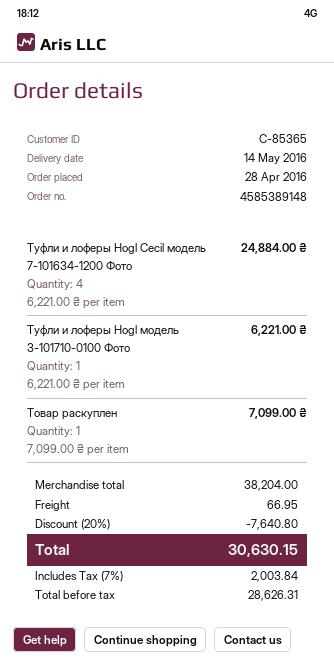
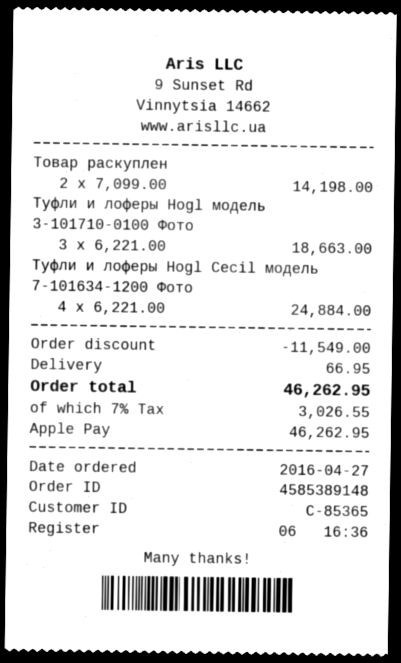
order date: 2016-04-28 -> 2016-04-27
Туфли и лоферы Hogl модель 3-101710-0100 Фото: 1 x 6221.00 = 6221.00 -> 3 x 6221.00 = 18663.00
Товар раскуплен: 1 x 7099.00 = 7099.00 -> 2 x 7099.00 = 14198.00
discount: 7640.80 -> 11549.00
tax: 7% = 2003.84 -> 7% = 3026.55
total: 30630.15 -> 46262.95

